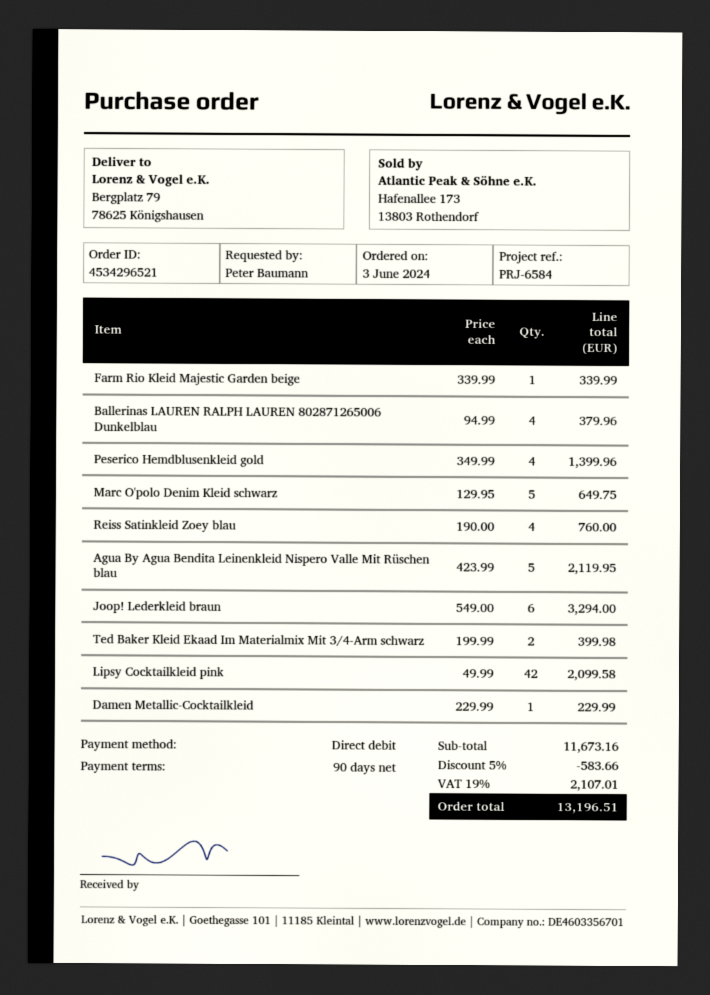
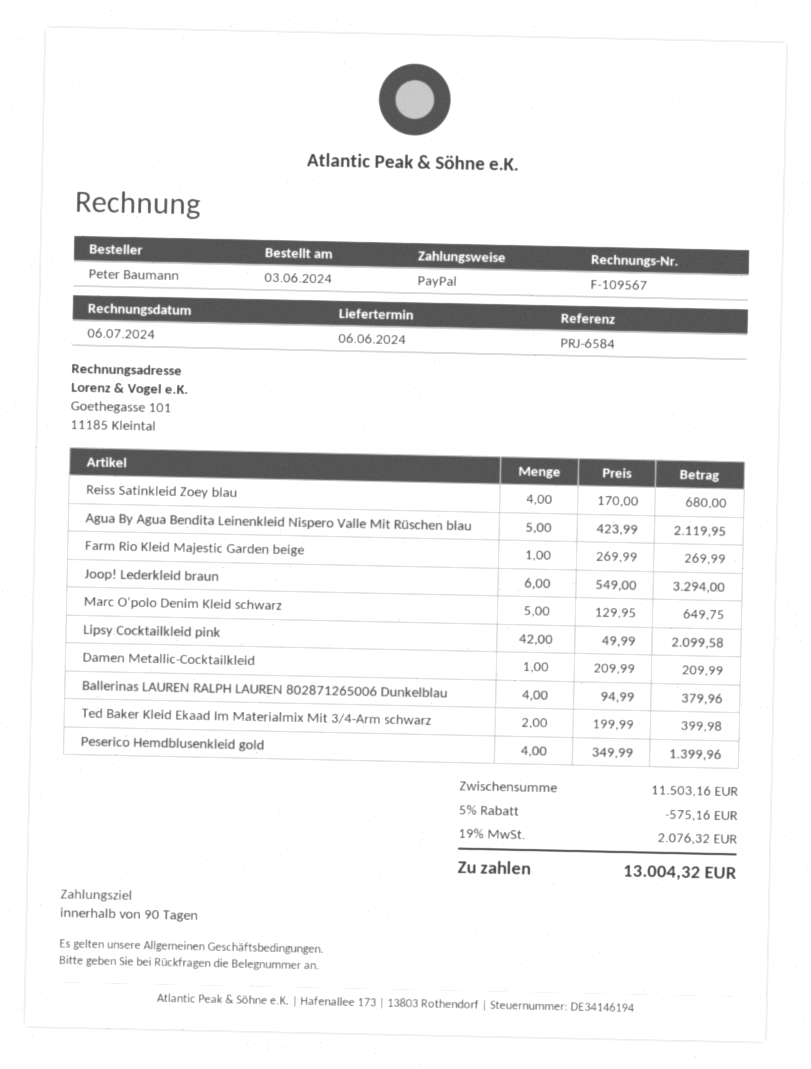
payment method: direct debit -> PayPal
Farm Rio Kleid Majestic Garden beige: 1 x 339.99 = 339.99 -> 1 x 269.99 = 269.99
Reiss Satinkleid Zoey blau: 4 x 190.00 = 760.00 -> 4 x 170.00 = 680.00
Damen Metallic-Cocktailkleid: 1 x 229.99 = 229.99 -> 1 x 209.99 = 209.99
subtotal: 11673.16 -> 11503.16
discount: 5% = 583.66 -> 5% = 575.16
tax: 19% = 2107.01 -> 19% = 2076.32
total: 13196.51 -> 13004.32

